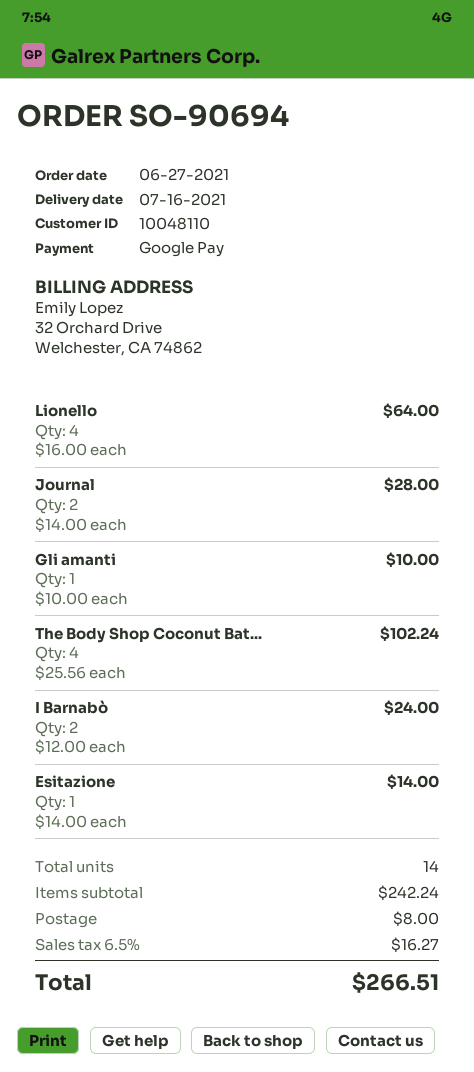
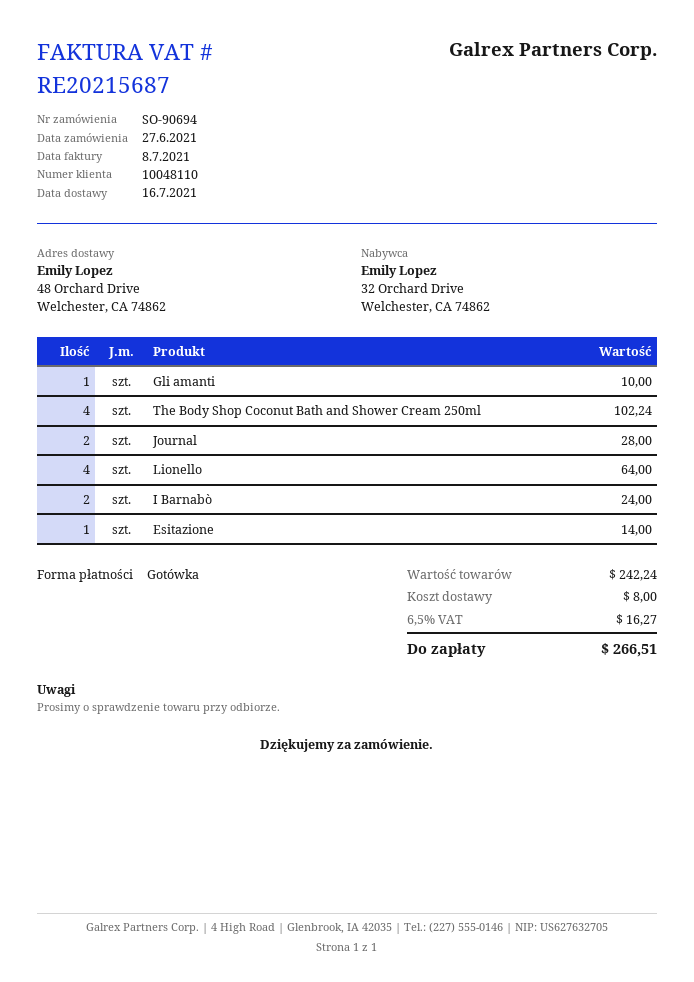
payment method: Google Pay -> cash

